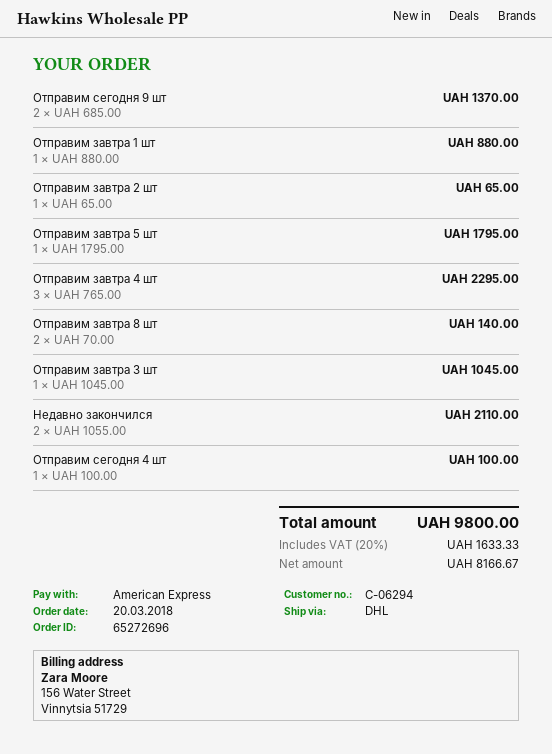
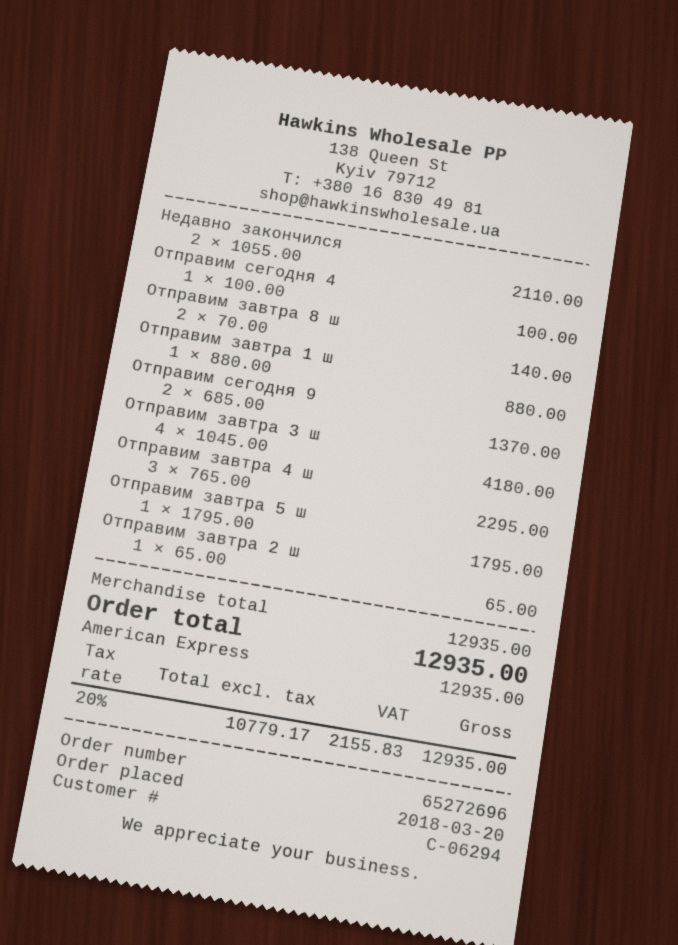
Отправим завтра 3 шт: 1 x 1045.00 = 1045.00 -> 4 x 1045.00 = 4180.00
net: 8166.67 -> 10779.17
tax: 20% = 1633.33 -> 20% = 2155.83
total: 9800.00 -> 12935.00

